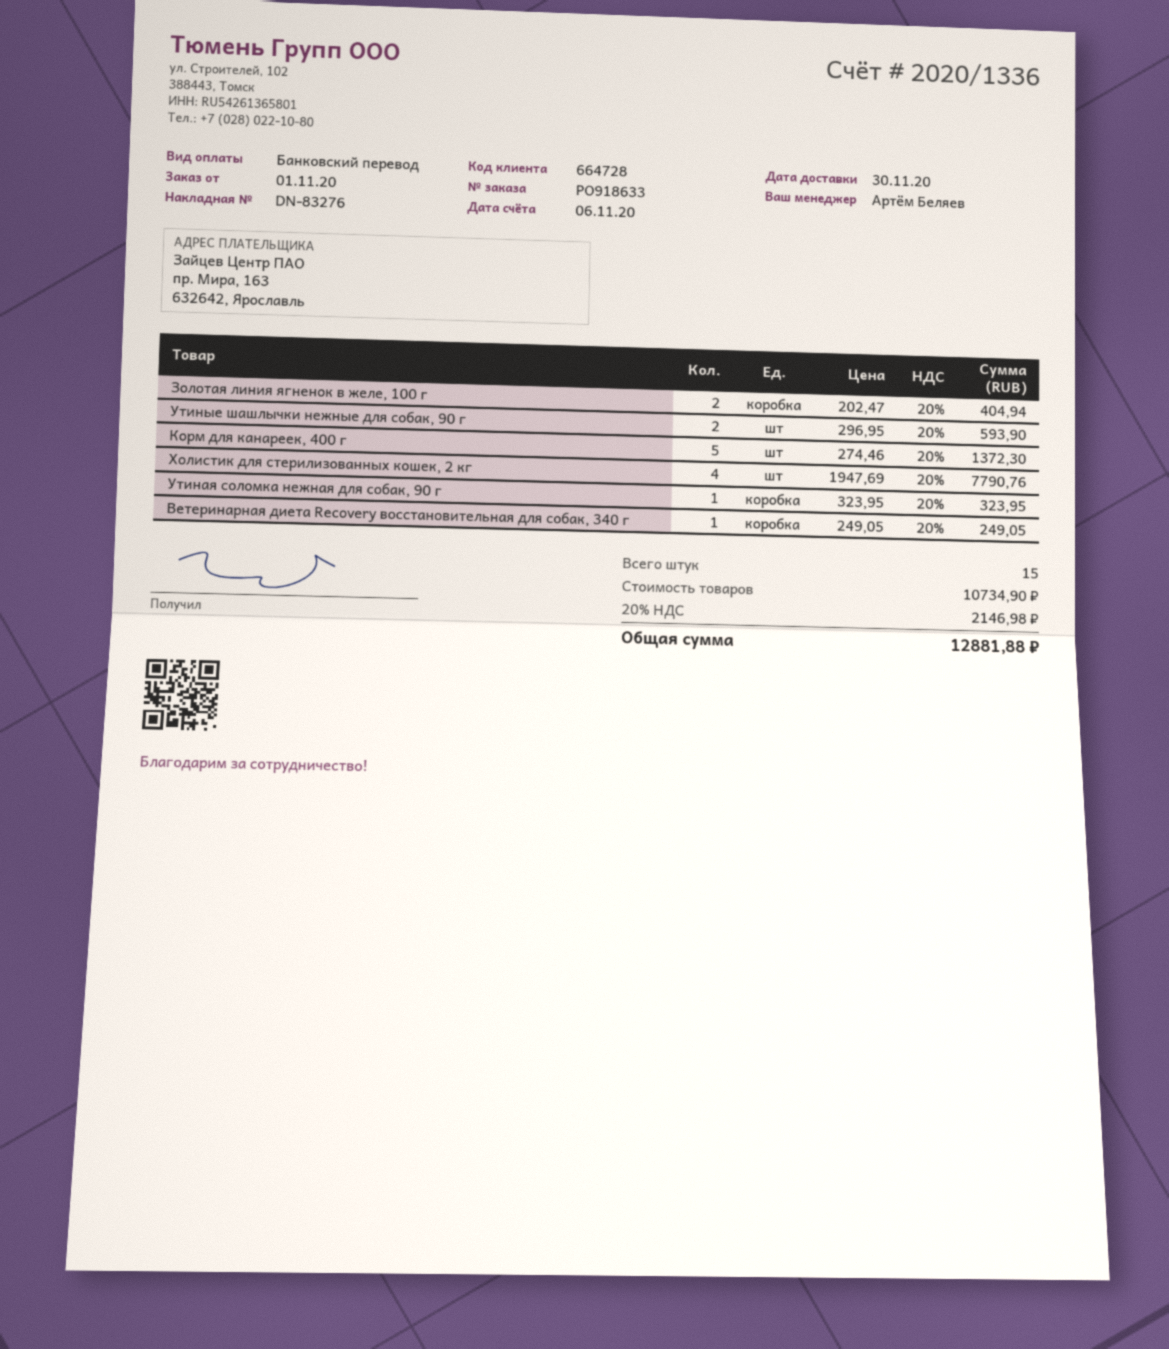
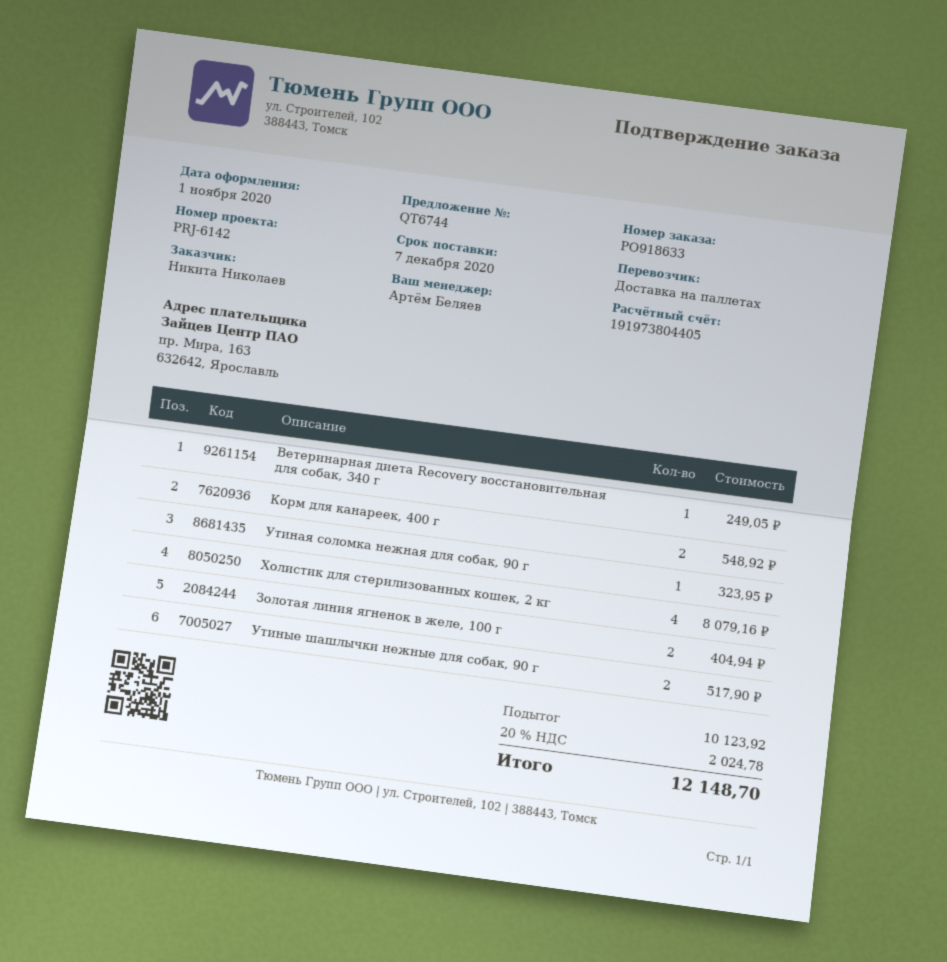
delivery date: 2020-11-30 -> 2020-12-07
Утиные шашлычки нежные для собак, 90 г: 2 for 593.90 -> 2 for 517.90
Корм для канареек, 400 г: 5 for 1372.30 -> 2 for 548.92
Холистик для стерилизованных кошек, 2 кг: 4 for 7790.76 -> 4 for 8079.16
subtotal: 10734.90 -> 10123.92
tax: 20% = 2146.98 -> 20% = 2024.78
total: 12881.88 -> 12148.70

